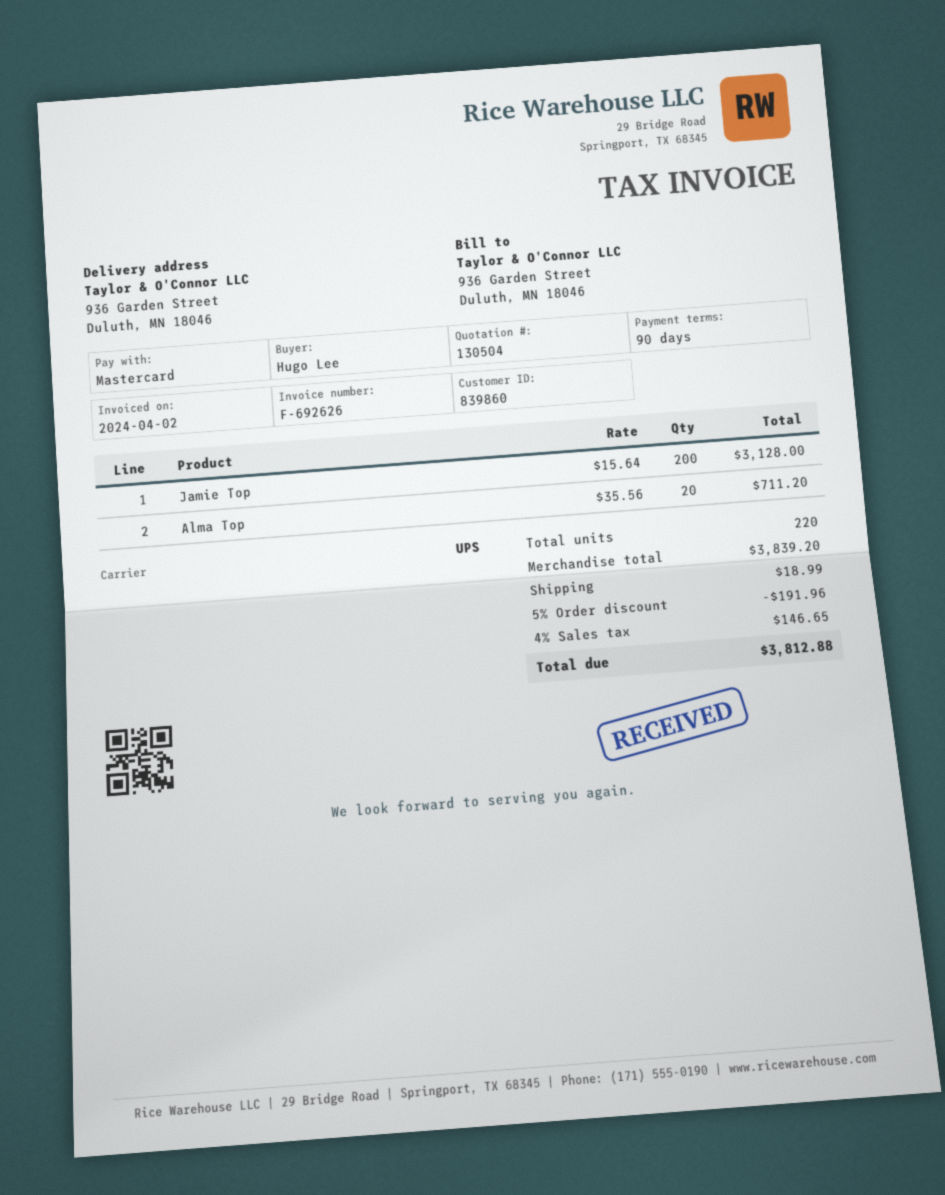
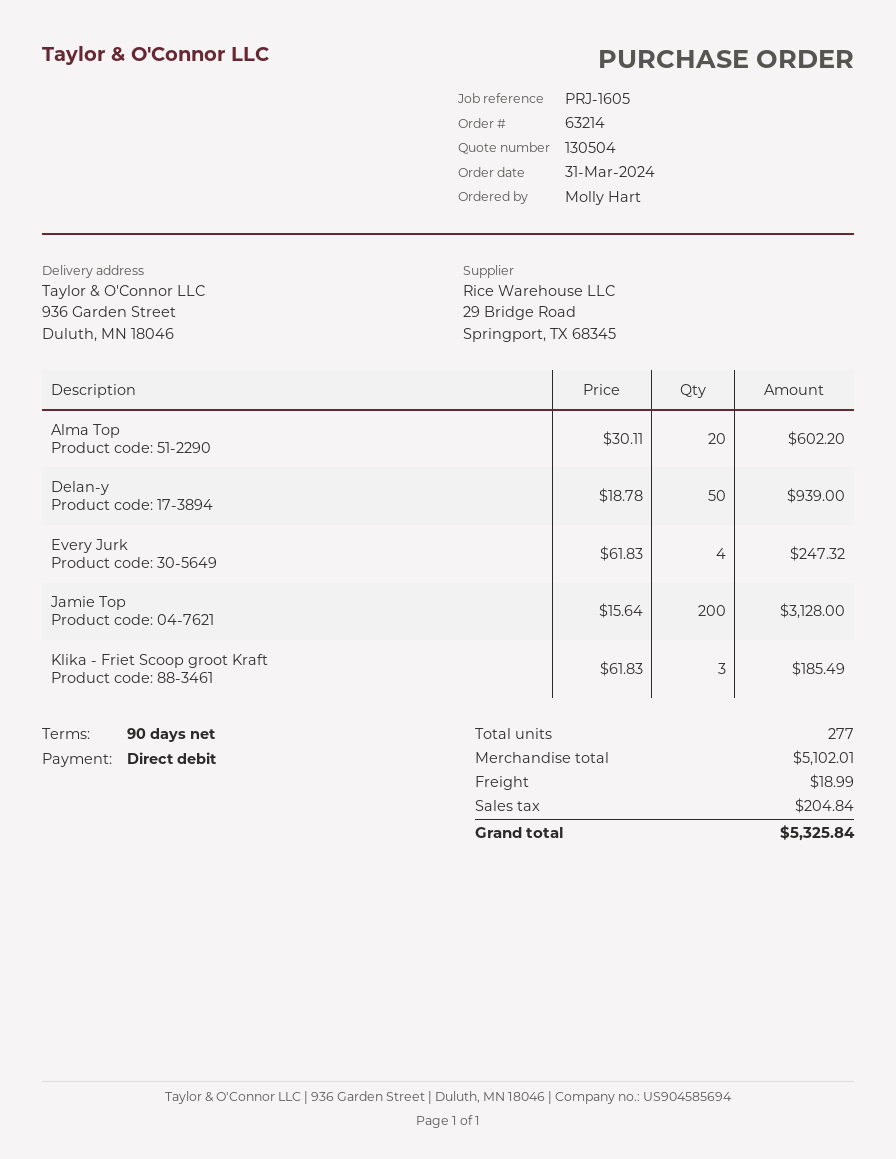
ordered by: Hugo Lee -> Molly Hart
payment method: Mastercard -> direct debit
Alma Top: 20 x 35.56 = 711.20 -> 20 x 30.11 = 602.20
Delan-y: none -> 50 x 18.78 = 939.00
Every Jurk: none -> 4 x 61.83 = 247.32
Klika - Friet Scoop groot Kraft: none -> 3 x 61.83 = 185.49
total quantity: 220 -> 277
subtotal: 3839.20 -> 5102.01
discount: 5% = 191.96 -> none
tax: 146.65 -> 204.84
total: 3812.88 -> 5325.84

